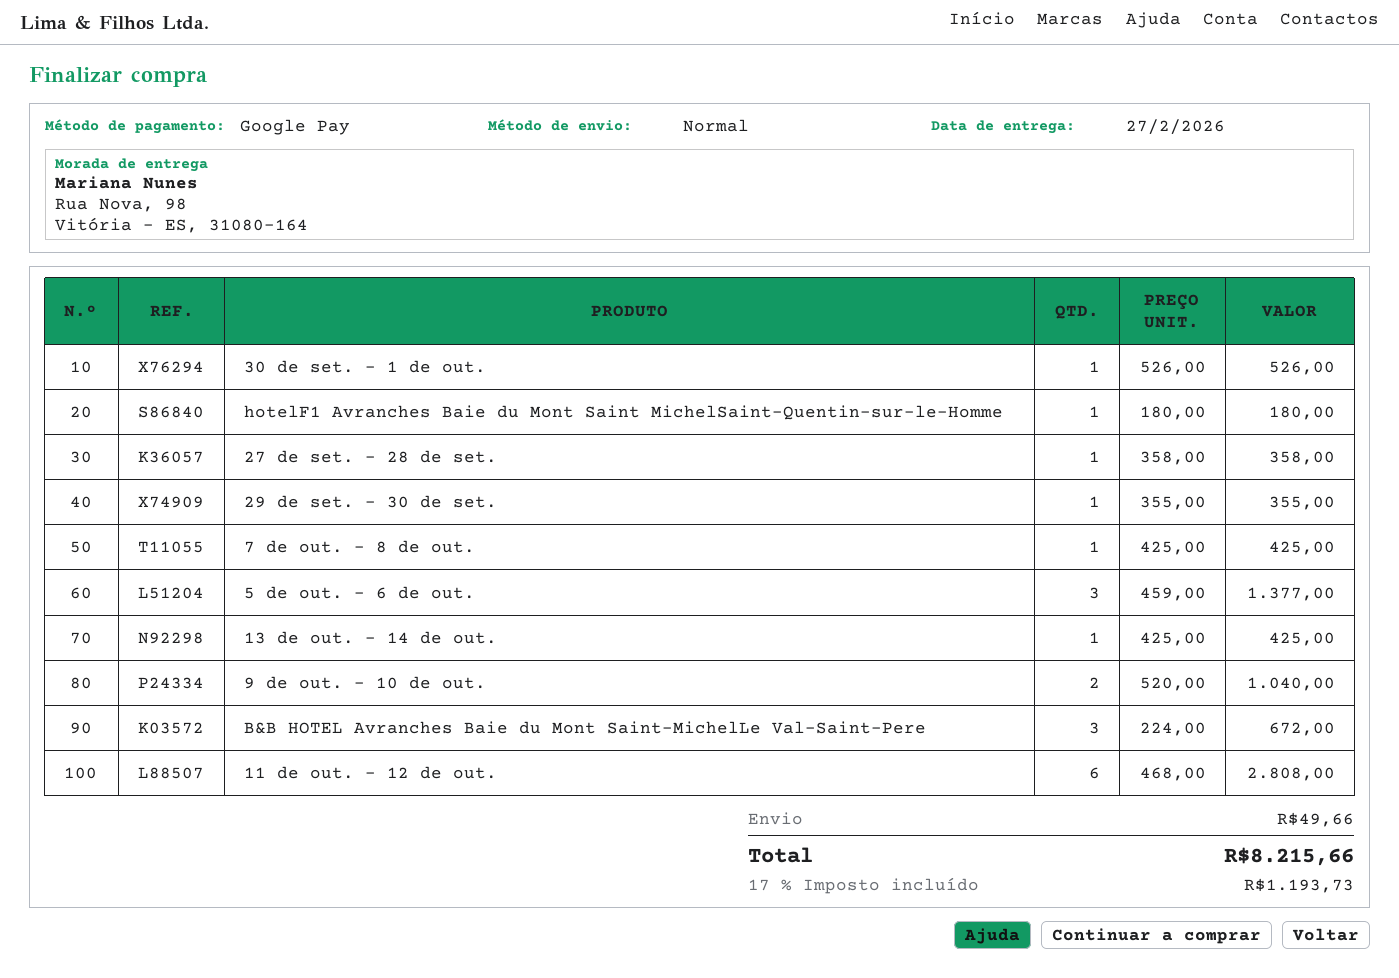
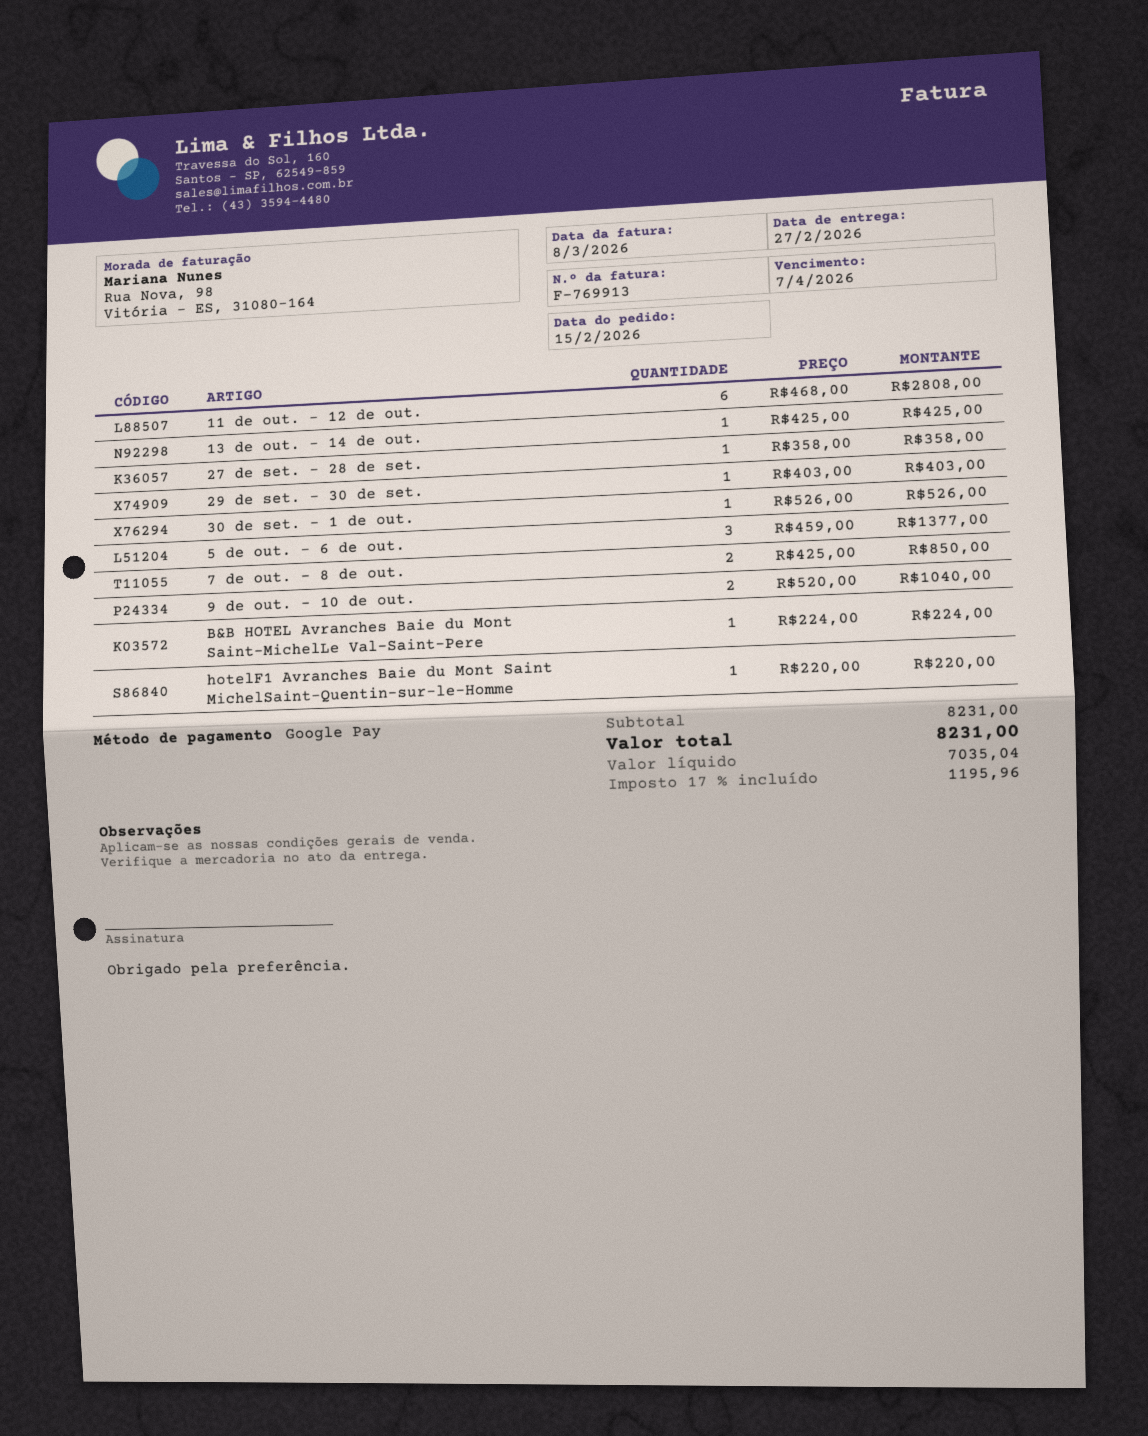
hotelF1 Avranches Baie du Mont Saint MichelSaint-Quentin-sur-le-Homme: 1 x 180.00 = 180.00 -> 1 x 220.00 = 220.00
29 de set. – 30 de set.: 1 x 355.00 = 355.00 -> 1 x 403.00 = 403.00
7 de out. – 8 de out.: 1 x 425.00 = 425.00 -> 2 x 425.00 = 850.00
B&B HOTEL Avranches Baie du Mont Saint-MichelLe Val-Saint-Pere: 3 x 224.00 = 672.00 -> 1 x 224.00 = 224.00
shipping: 49.66 -> none
tax: 17% = 1193.73 -> 17% = 1195.96
total: 8215.66 -> 8231.00

